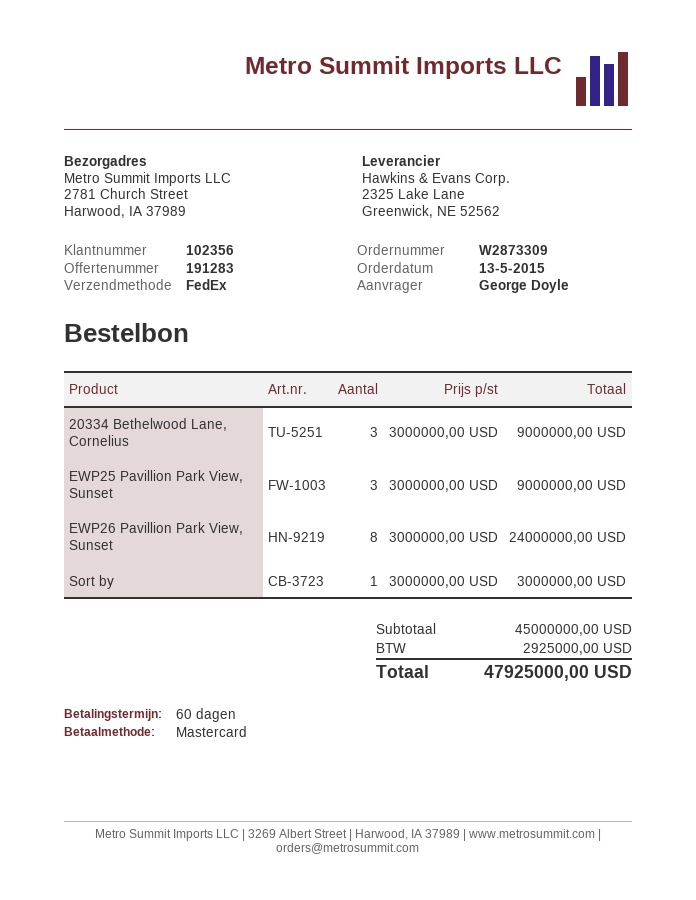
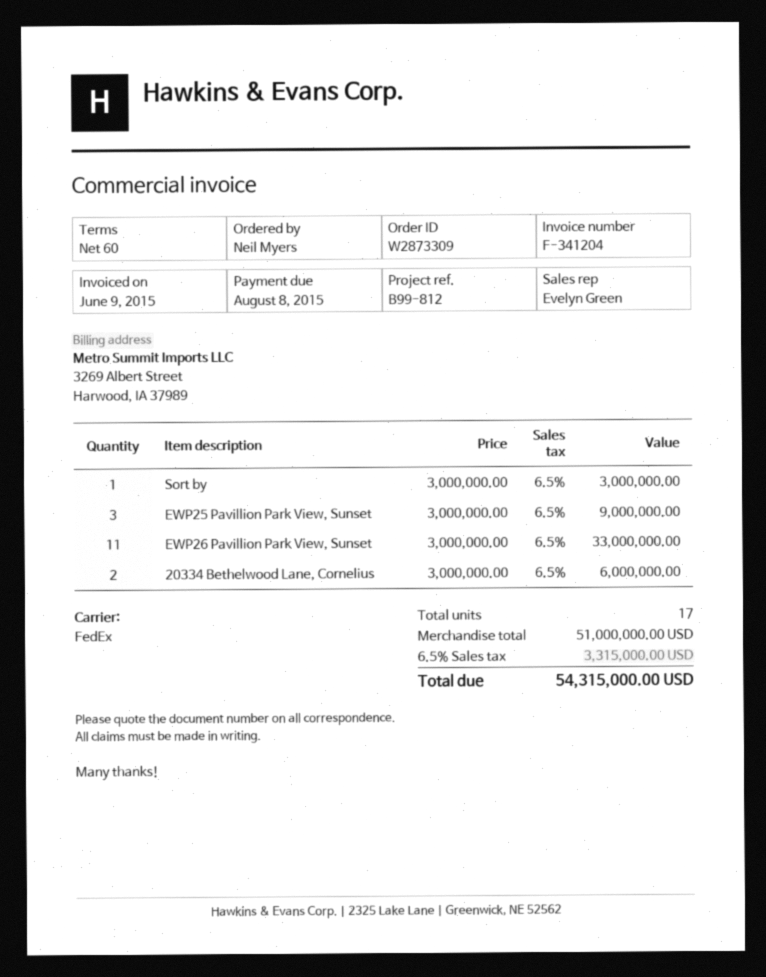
ordered by: George Doyle -> Neil Myers
20334 Bethelwood Lane, Cornelius: 3 x 3000000.00 = 9000000.00 -> 2 x 3000000.00 = 6000000.00
EWP26 Pavillion Park View, Sunset: 8 x 3000000.00 = 24000000.00 -> 11 x 3000000.00 = 33000000.00
subtotal: 45000000.00 -> 51000000.00
tax: 2925000.00 -> 3315000.00
total: 47925000.00 -> 54315000.00

